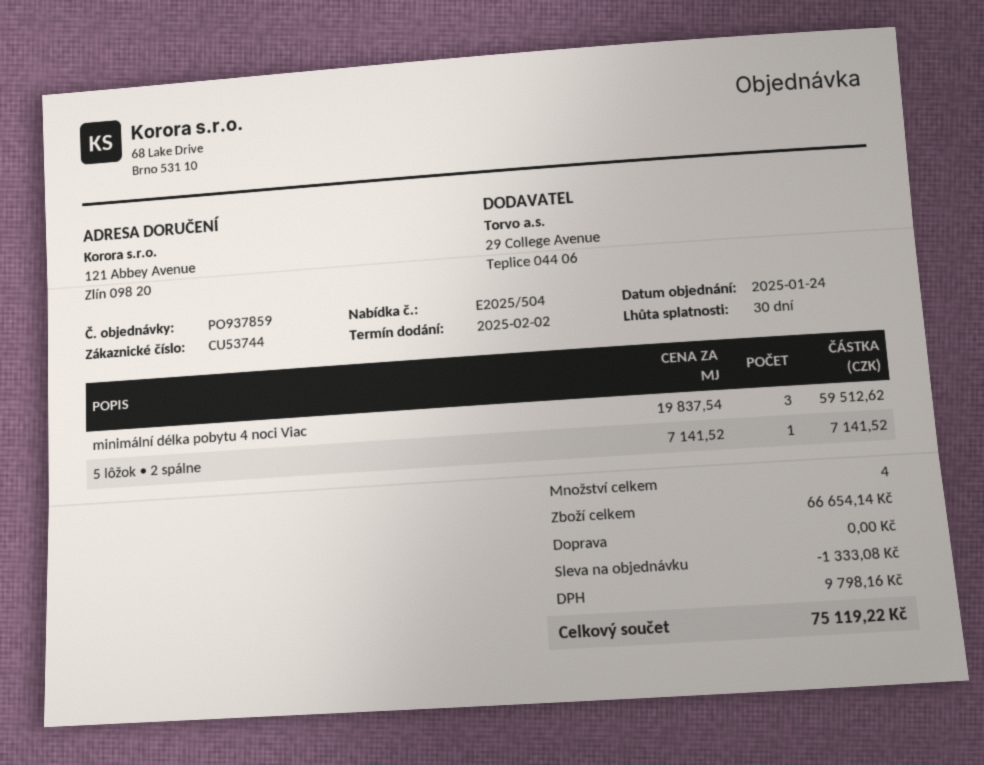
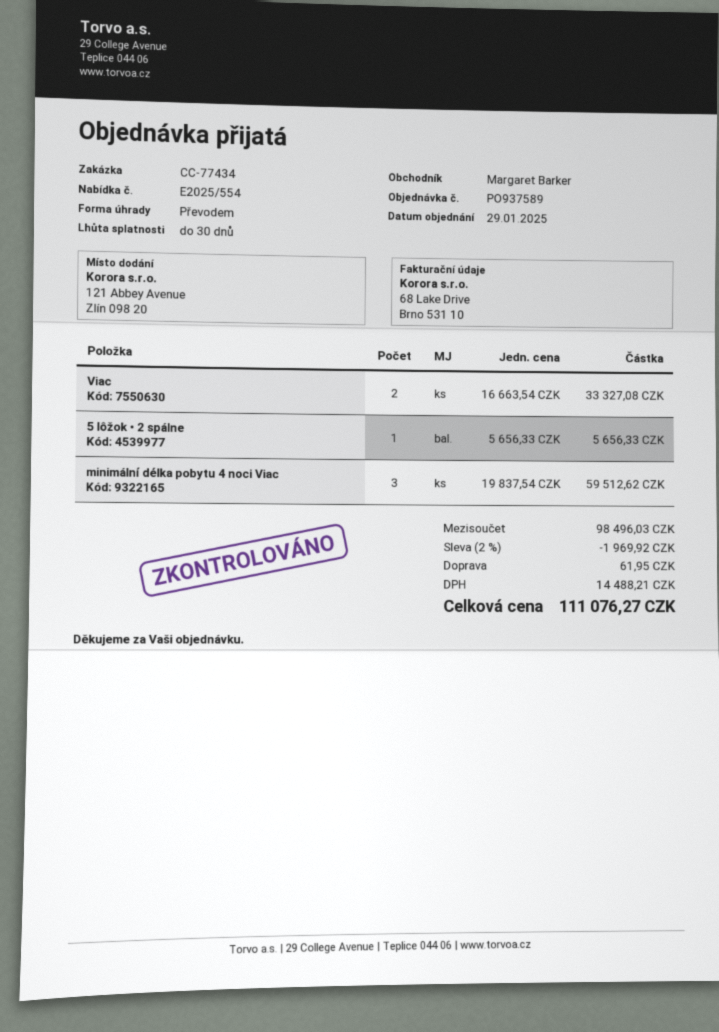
quote number: E2025/504 -> E2025/554
order number: PO937859 -> PO937589
order date: 2025-01-24 -> 2025-01-29
5 lôžok • 2 spálne: 1 x 7141.52 = 7141.52 -> 1 x 5656.33 = 5656.33
Viac: none -> 2 x 16663.54 = 33327.08
subtotal: 66654.14 -> 98496.03
discount: 1333.08 -> 1969.92
shipping: 0.00 -> 61.95
tax: 9798.16 -> 14488.21
total: 75119.22 -> 111076.27

